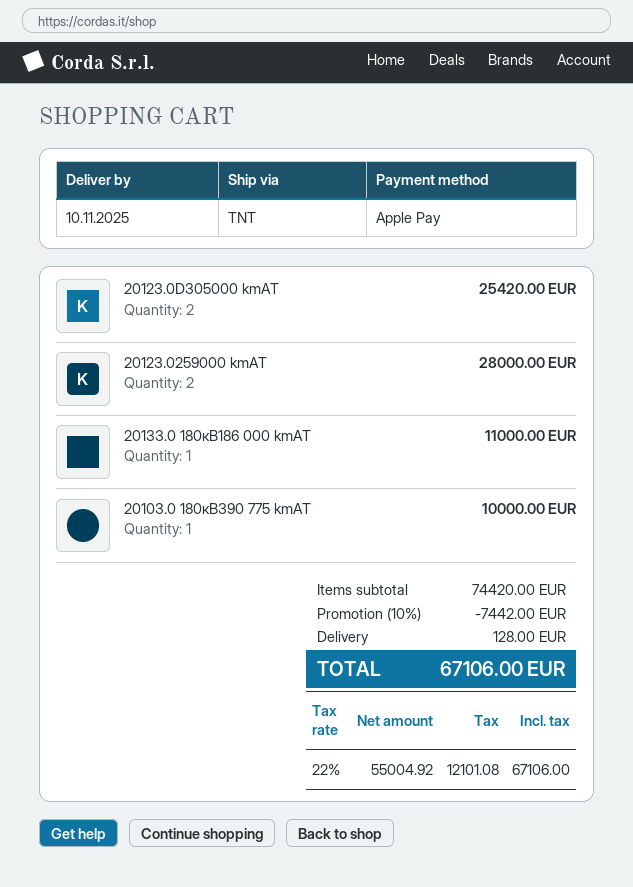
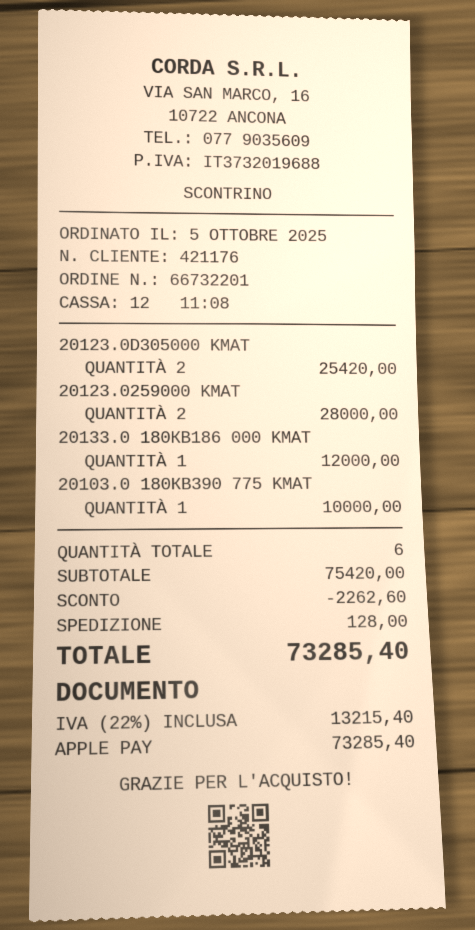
20133.0 180кВ186 000 kmAT: 1 for 11000.00 -> 1 for 12000.00
subtotal: 74420.00 -> 75420.00
discount: 7442.00 -> 2262.60
tax: 22% = 12101.08 -> 22% = 13215.40
total: 67106.00 -> 73285.40

